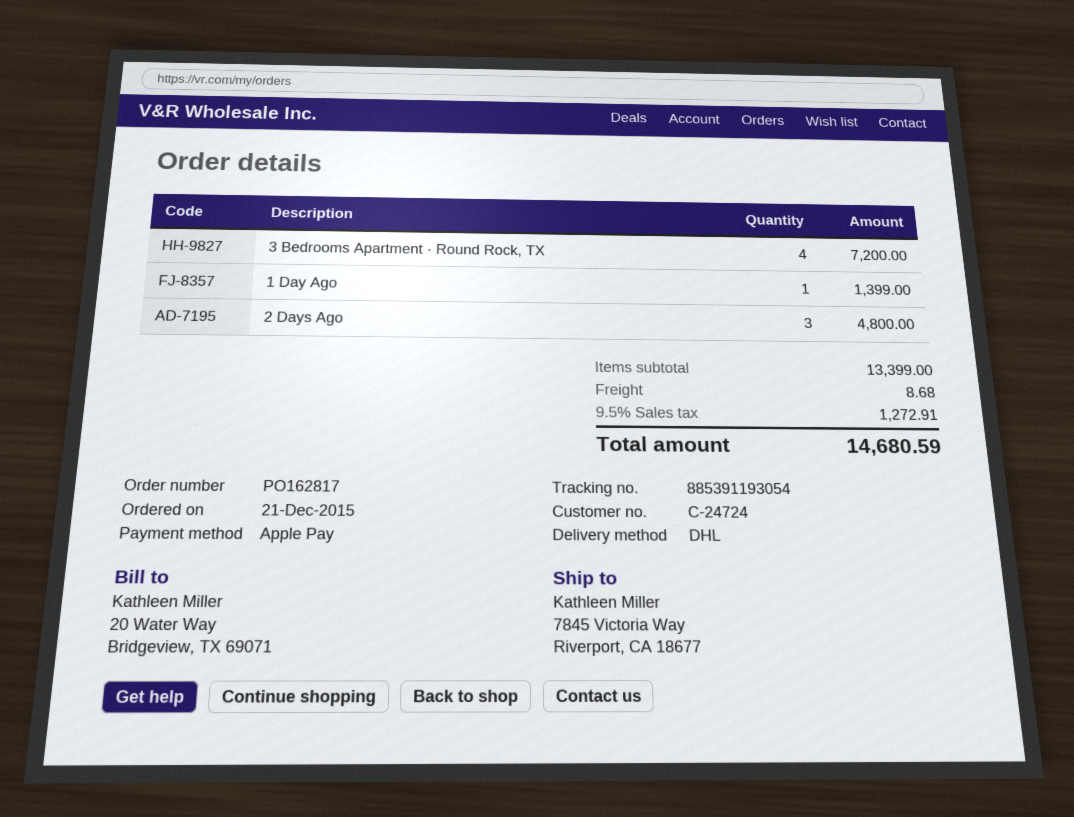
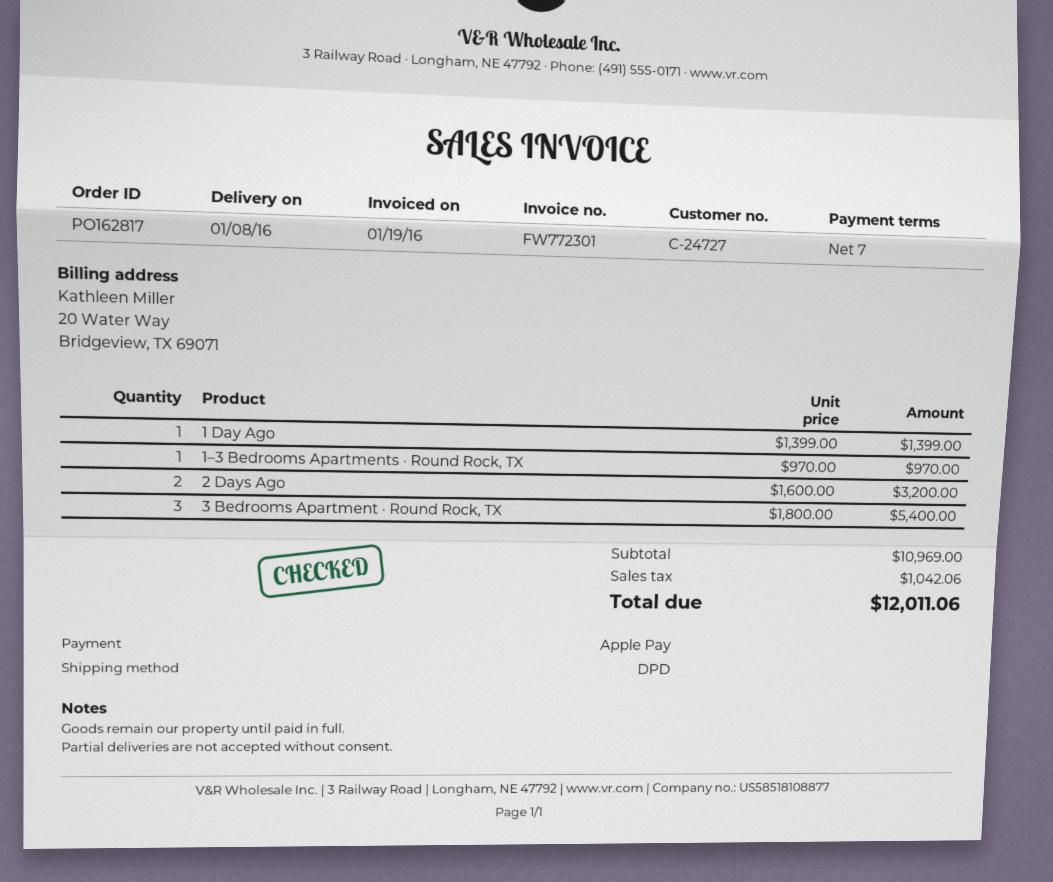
customer number: C-24724 -> C-24727
shipping method: DHL -> DPD
3 Bedrooms Apartment · Round Rock, TX: 4 for 7200.00 -> 3 for 5400.00
2 Days Ago: 3 for 4800.00 -> 2 for 3200.00
1–3 Bedrooms Apartments · Round Rock, TX: none -> 1 for 970.00
subtotal: 13399.00 -> 10969.00
shipping: 8.68 -> none
tax: 1272.91 -> 1042.06
total: 14680.59 -> 12011.06

